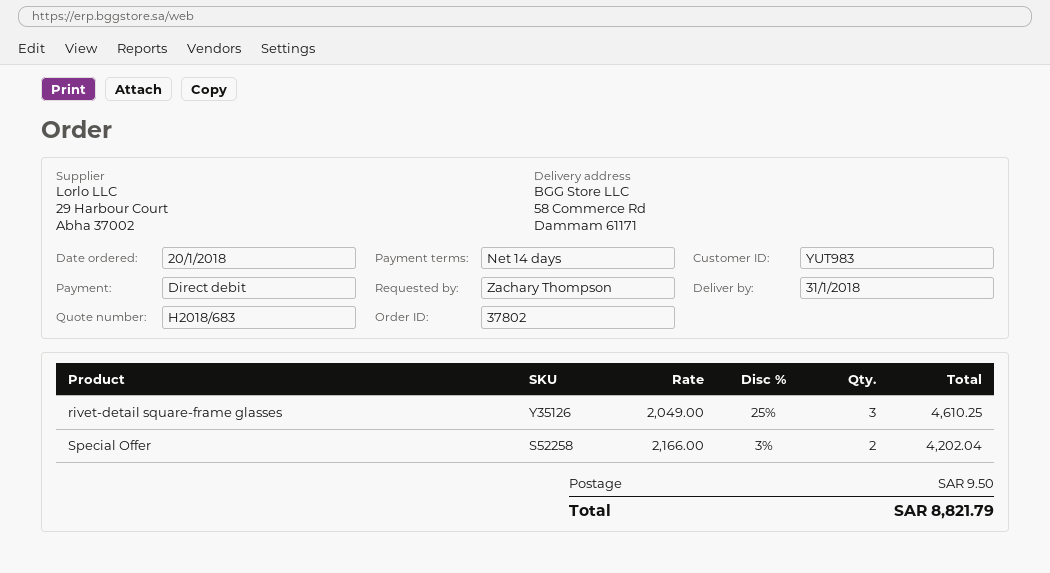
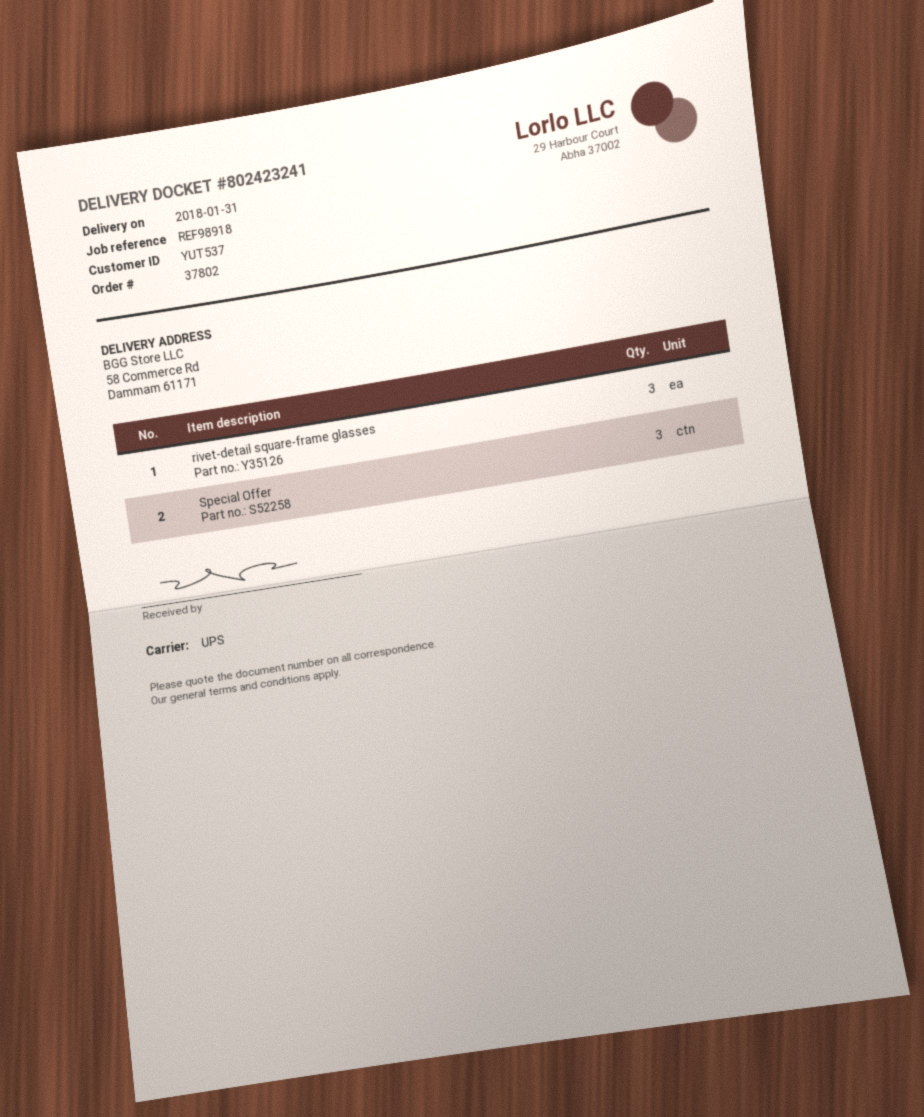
customer number: YUT983 -> YUT537
Special Offer: 2 -> 3

